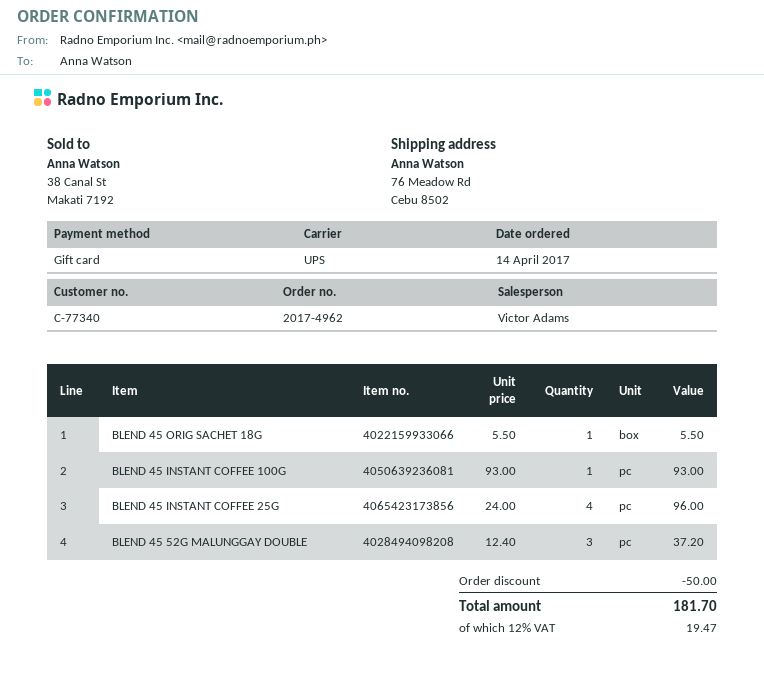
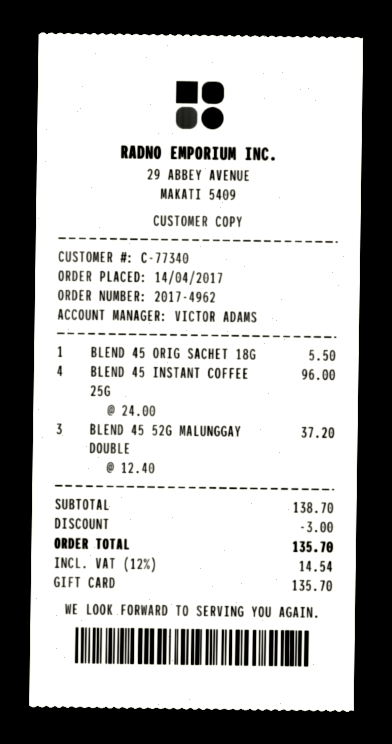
BLEND 45 INSTANT COFFEE 100G: 1 x 93.00 = 93.00 -> none
discount: 50.00 -> 3.00
tax: 12% = 19.47 -> 12% = 14.54
total: 181.70 -> 135.70

